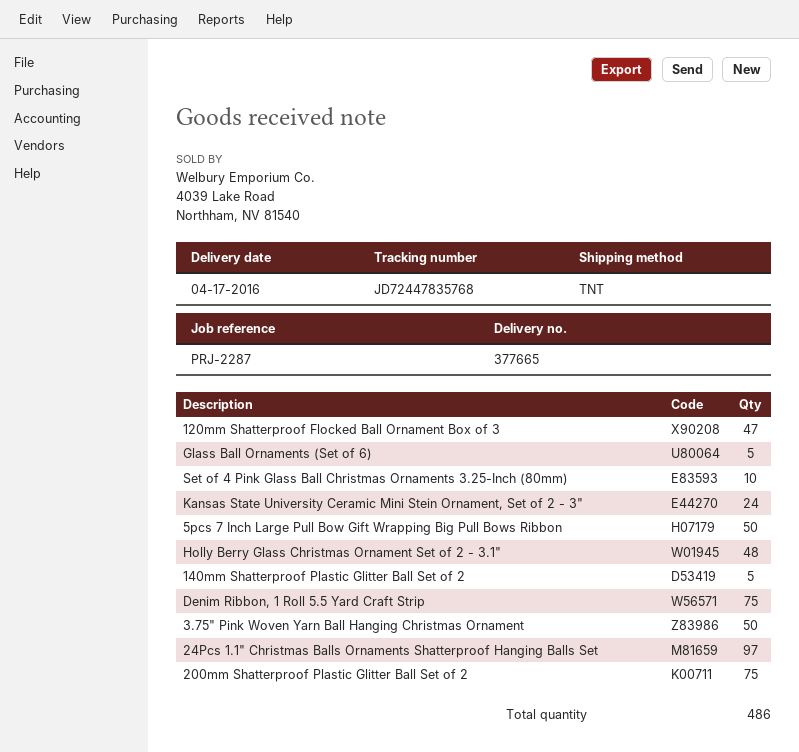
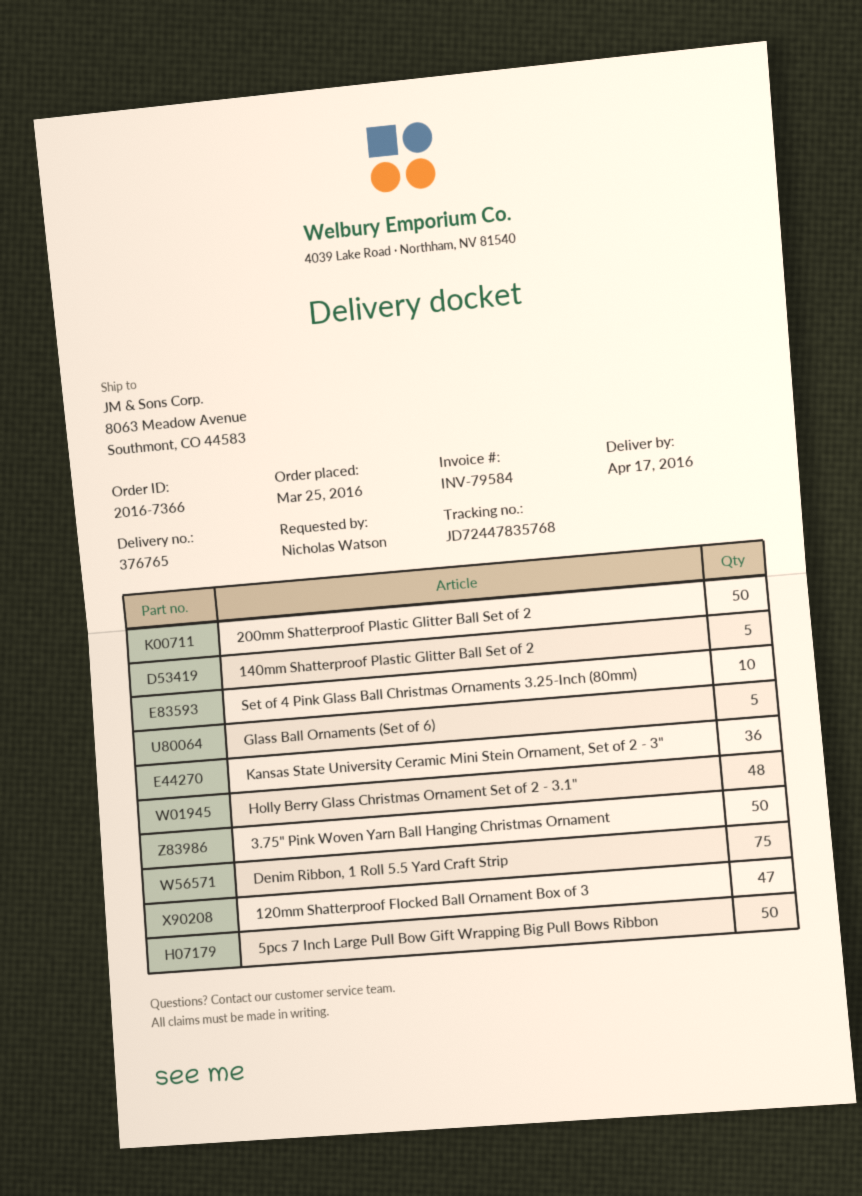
delivery note number: 377665 -> 376765
Kansas State University Ceramic Mini Stein Ornament, Set of 2 - 3": 24 -> 36
24Pcs 1.1" Christmas Balls Ornaments Shatterproof Hanging Balls Set: 97 -> none
200mm Shatterproof Plastic Glitter Ball Set of 2: 75 -> 50

